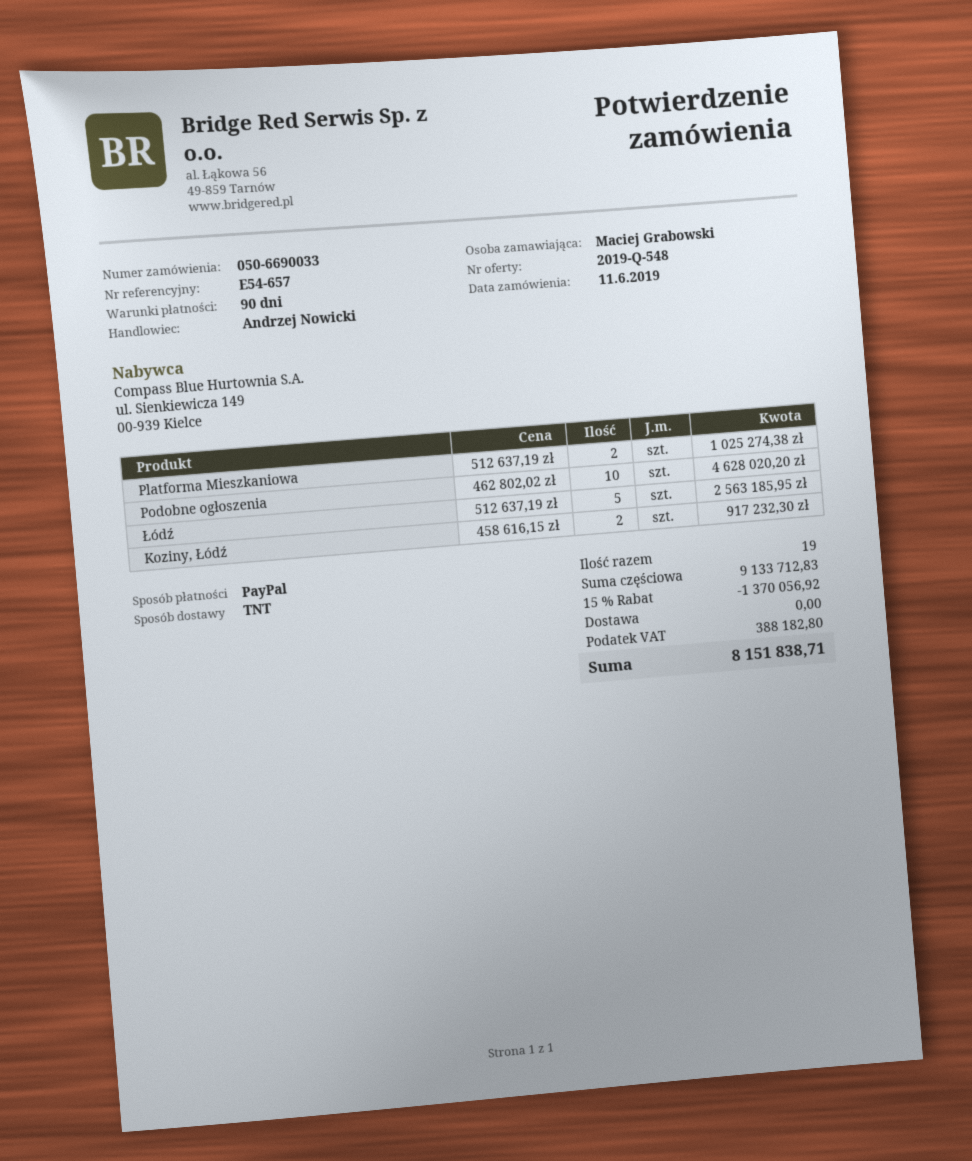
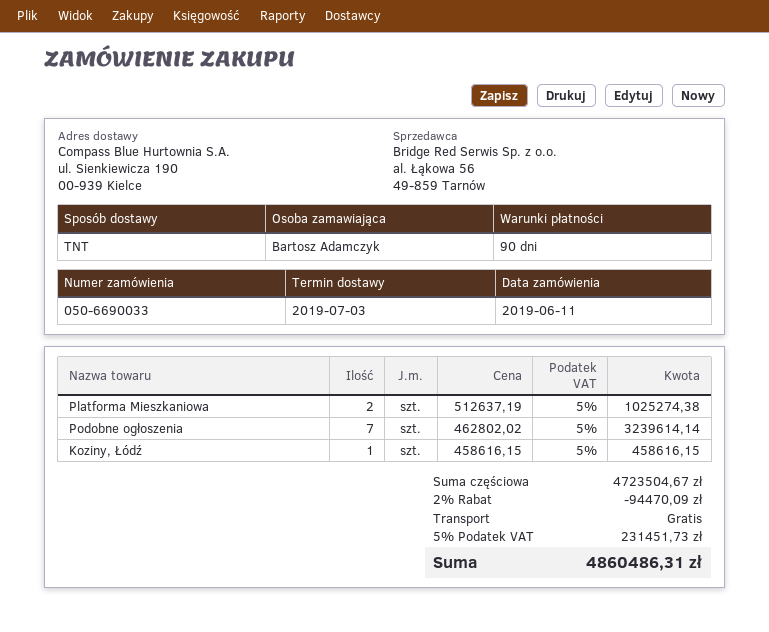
ordered by: Maciej Grabowski -> Bartosz Adamczyk
Podobne ogłoszenia: 10 x 462802.02 = 4628020.20 -> 7 x 462802.02 = 3239614.14
Łódź: 5 x 512637.19 = 2563185.95 -> none
Koziny, Łódź: 2 x 458616.15 = 917232.30 -> 1 x 458616.15 = 458616.15
subtotal: 9133712.83 -> 4723504.67
discount: 15% = 1370056.92 -> 2% = 94470.09
tax: 388182.80 -> 231451.73
total: 8151838.71 -> 4860486.31

